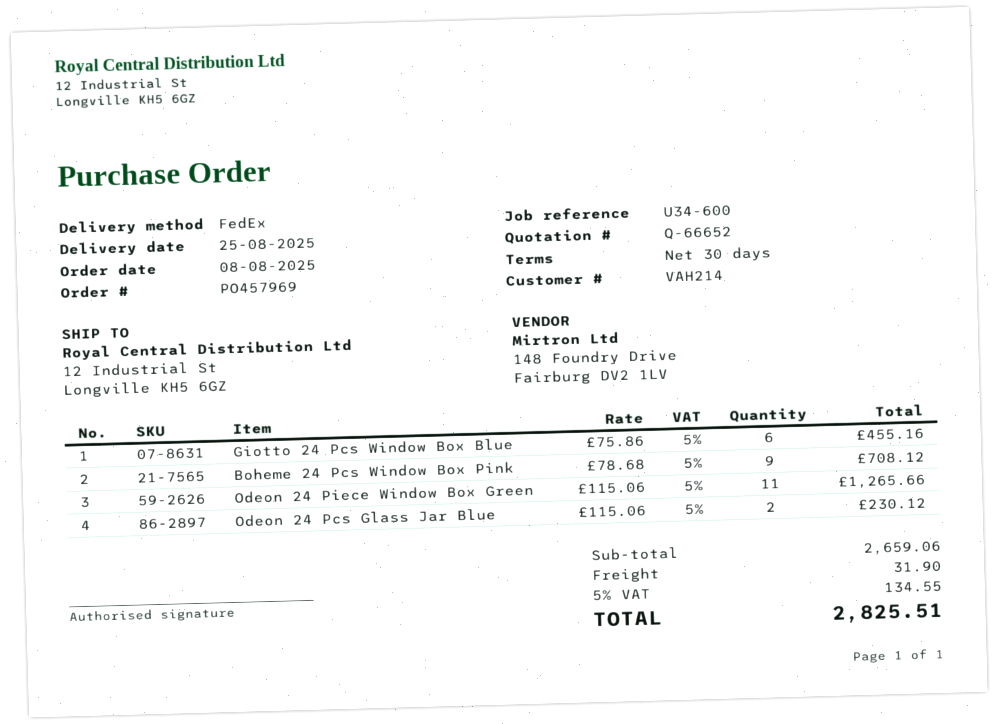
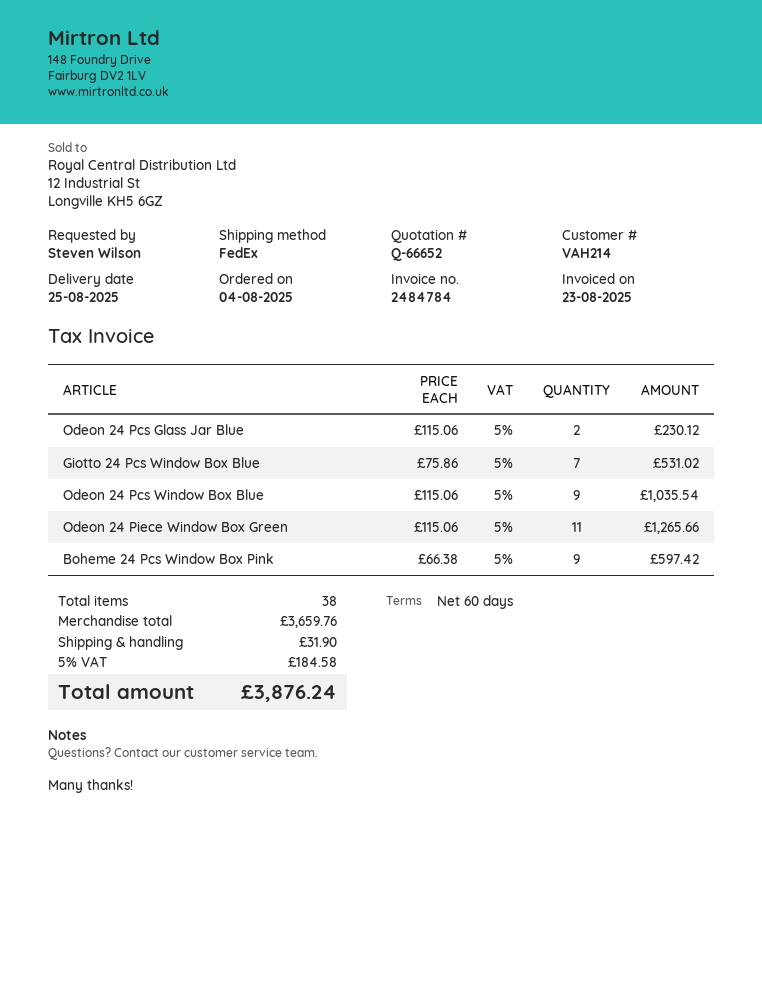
order date: 2025-08-08 -> 2025-08-04
payment terms: 30 days -> 60 days
Giotto 24 Pcs Window Box Blue: 6 x 75.86 = 455.16 -> 7 x 75.86 = 531.02
Boheme 24 Pcs Window Box Pink: 9 x 78.68 = 708.12 -> 9 x 66.38 = 597.42
Odeon 24 Pcs Window Box Blue: none -> 9 x 115.06 = 1035.54
subtotal: 2659.06 -> 3659.76
tax: 5% = 134.55 -> 5% = 184.58
total: 2825.51 -> 3876.24

